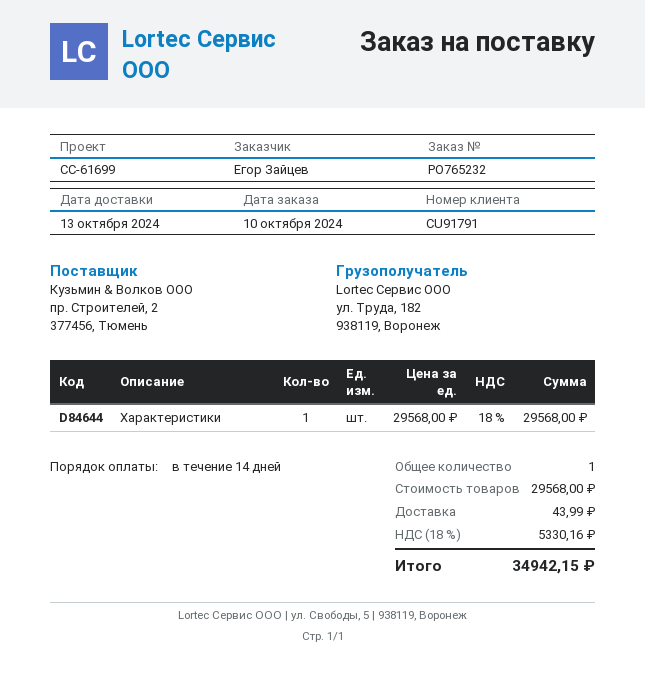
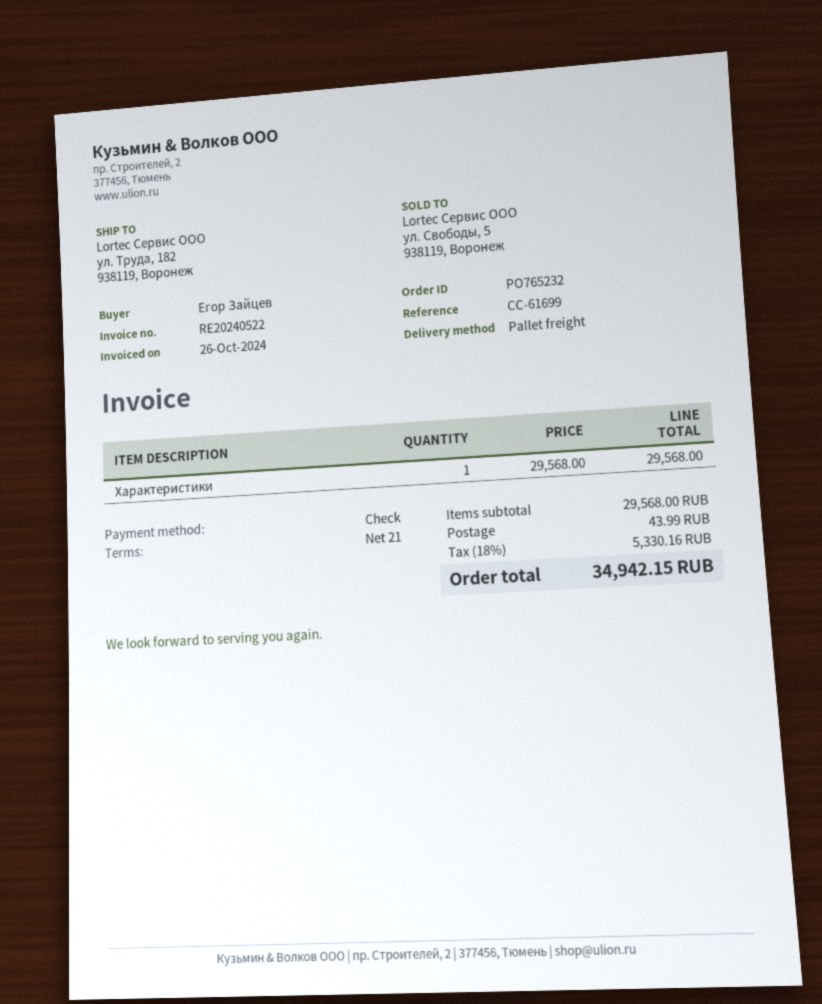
payment terms: 14 days -> 21 days

